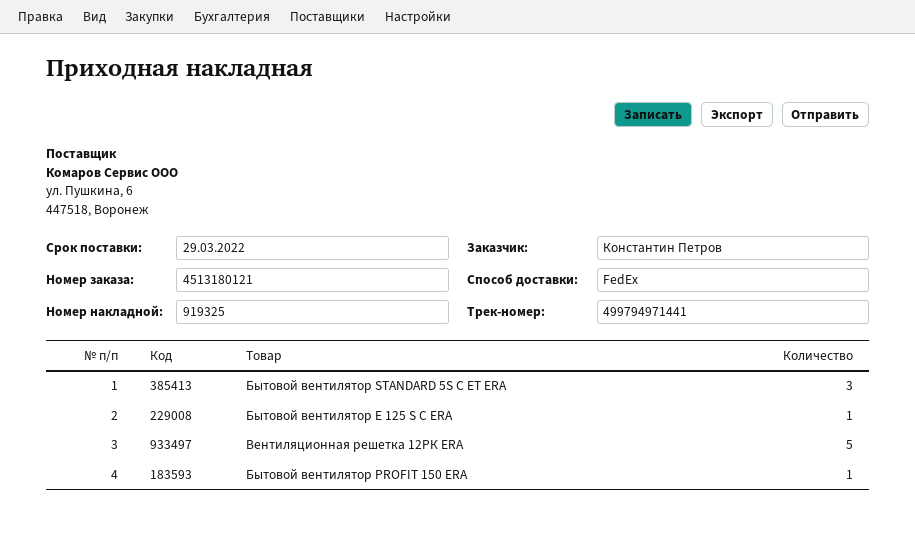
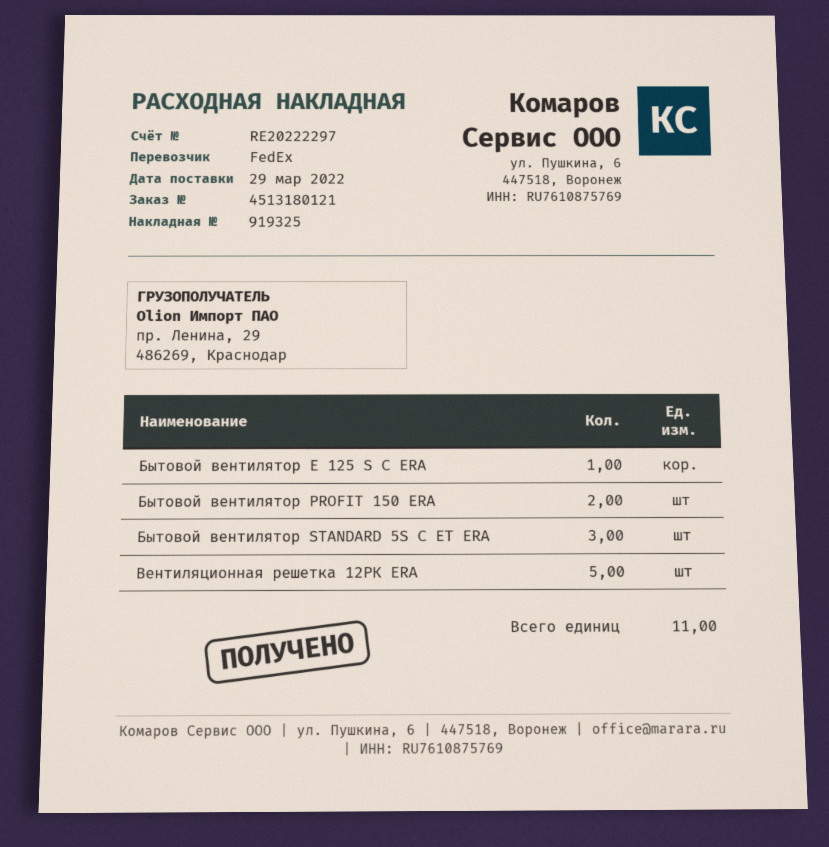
Бытовой вентилятор PROFIT 150 ERA: 1 -> 2

